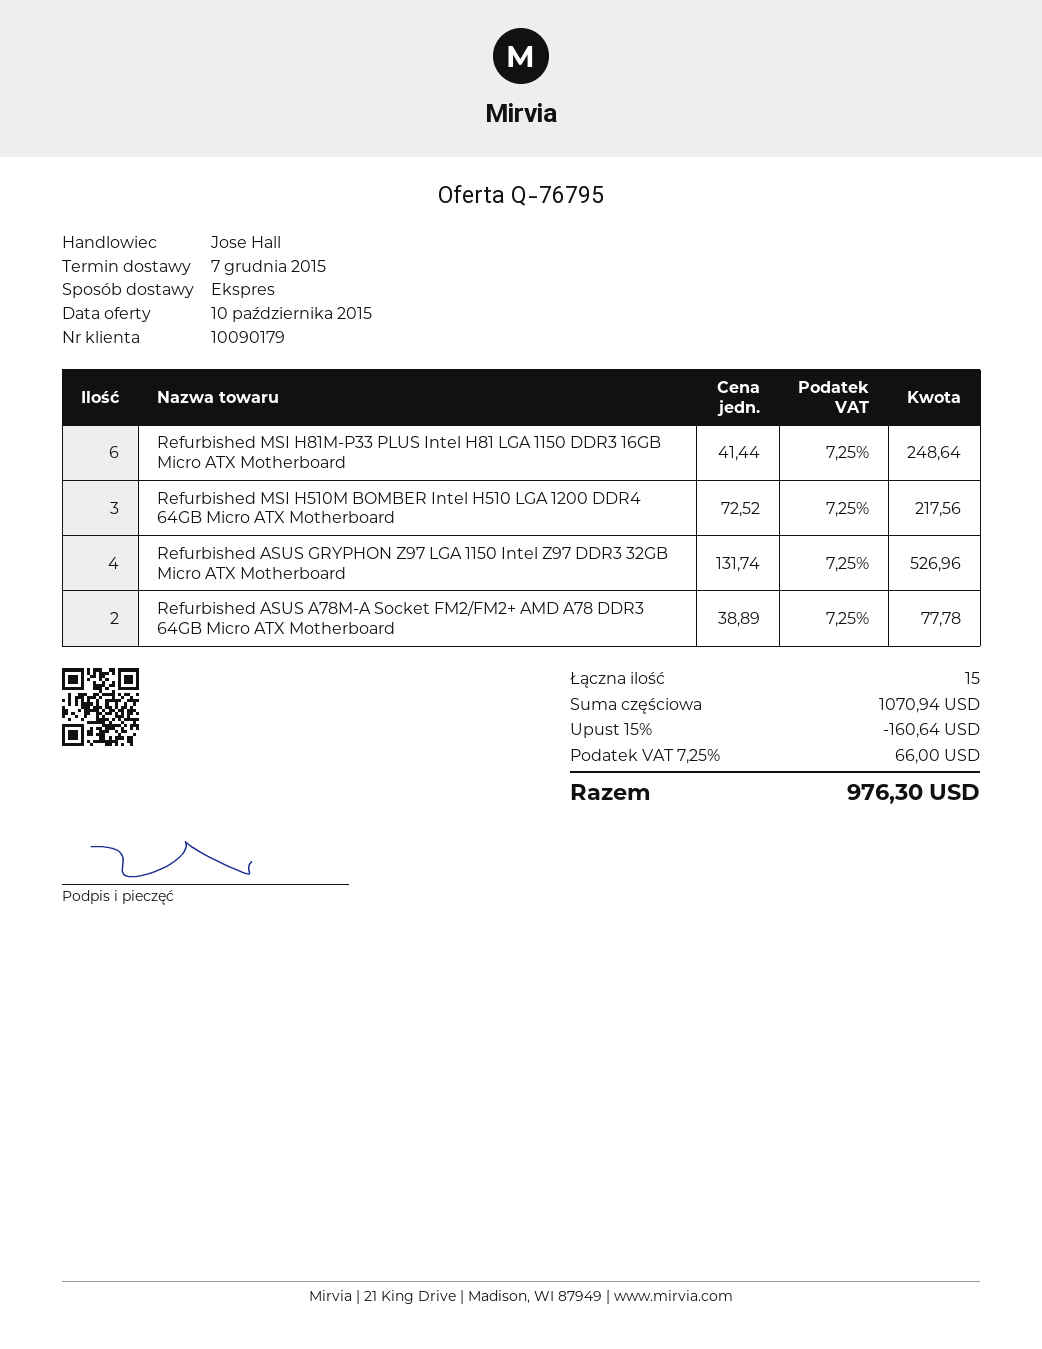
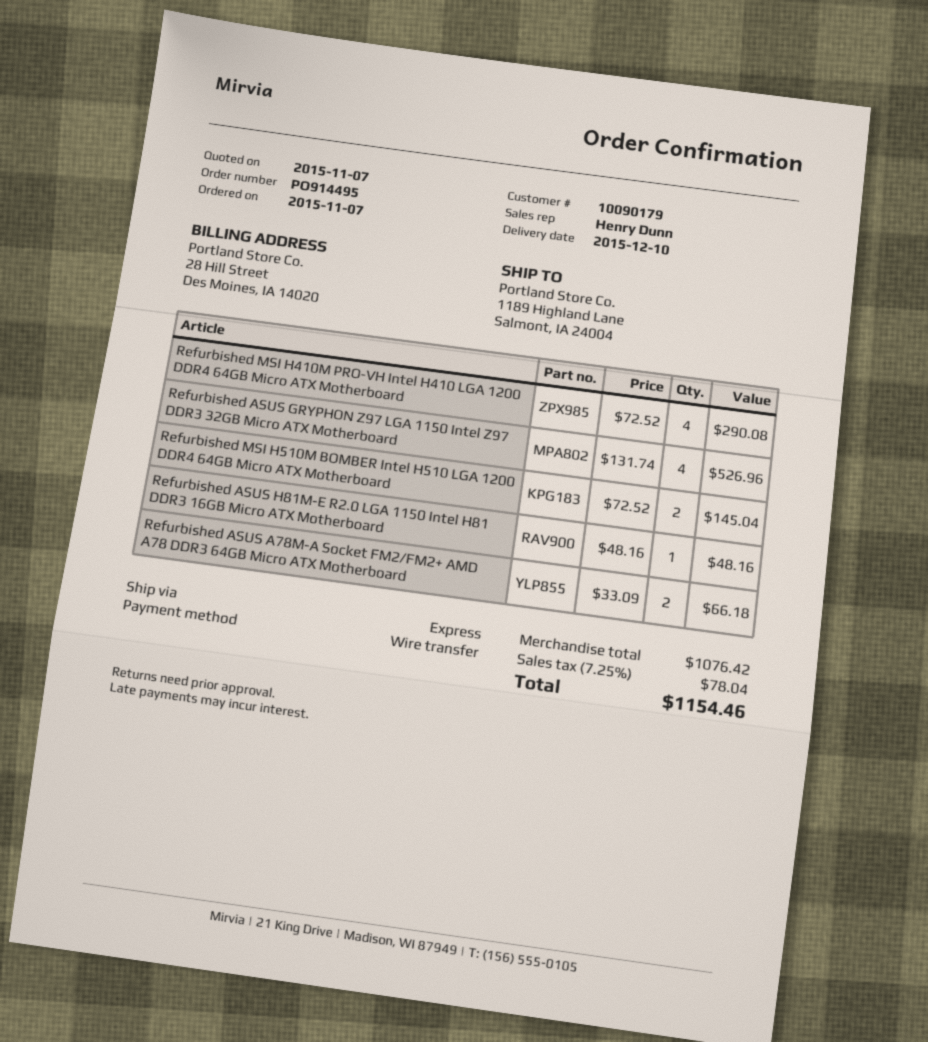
quote date: 2015-10-10 -> 2015-11-07
delivery date: 2015-12-07 -> 2015-12-10
sales rep: Jose Hall -> Henry Dunn
Refurbished MSI H81M-P33 PLUS Intel H81 LGA 1150 DDR3 16GB Micro ATX Motherboard: 6 x 41.44 = 248.64 -> none
Refurbished MSI H510M BOMBER Intel H510 LGA 1200 DDR4 64GB Micro ATX Motherboard: 3 x 72.52 = 217.56 -> 2 x 72.52 = 145.04
Refurbished ASUS A78M-A Socket FM2/FM2+ AMD A78 DDR3 64GB Micro ATX Motherboard: 2 x 38.89 = 77.78 -> 2 x 33.09 = 66.18
Refurbished MSI H410M PRO-VH Intel H410 LGA 1200 DDR4 64GB Micro ATX Motherboard: none -> 4 x 72.52 = 290.08
Refurbished ASUS H81M-E R2.0 LGA 1150 Intel H81 DDR3 16GB Micro ATX Motherboard: none -> 1 x 48.16 = 48.16
subtotal: 1070.94 -> 1076.42
discount: 15% = 160.64 -> none
tax: 7.25% = 66.00 -> 7.25% = 78.04
total: 976.30 -> 1154.46

